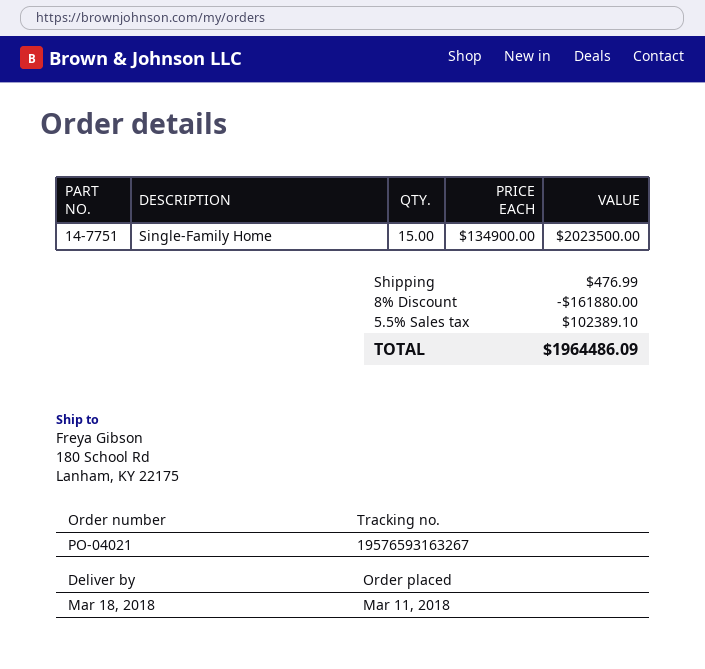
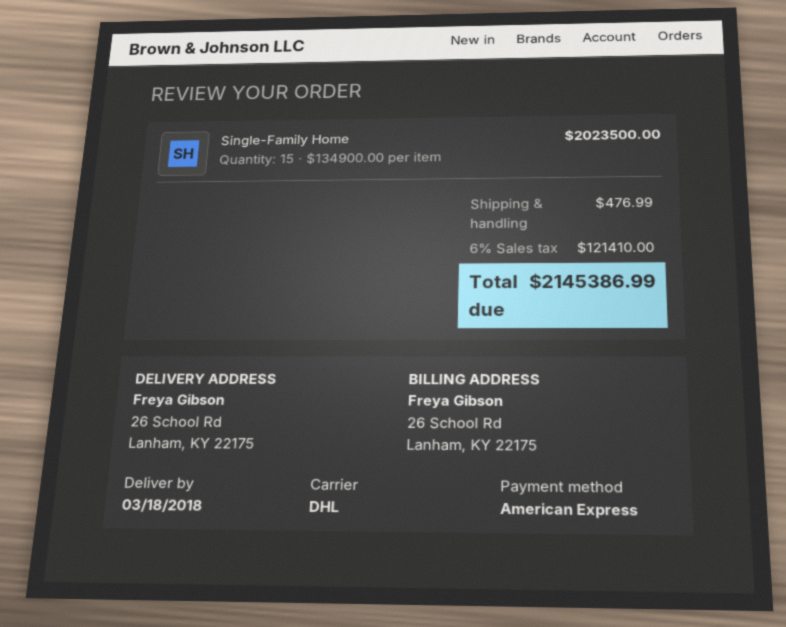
ship to: 180 School Rd, Lanham, KY 22175 -> 26 School Rd, Lanham, KY 22175
discount: 8% = 161880.00 -> none
tax: 5.5% = 102389.10 -> 6% = 121410.00
total: 1964486.09 -> 2145386.99

